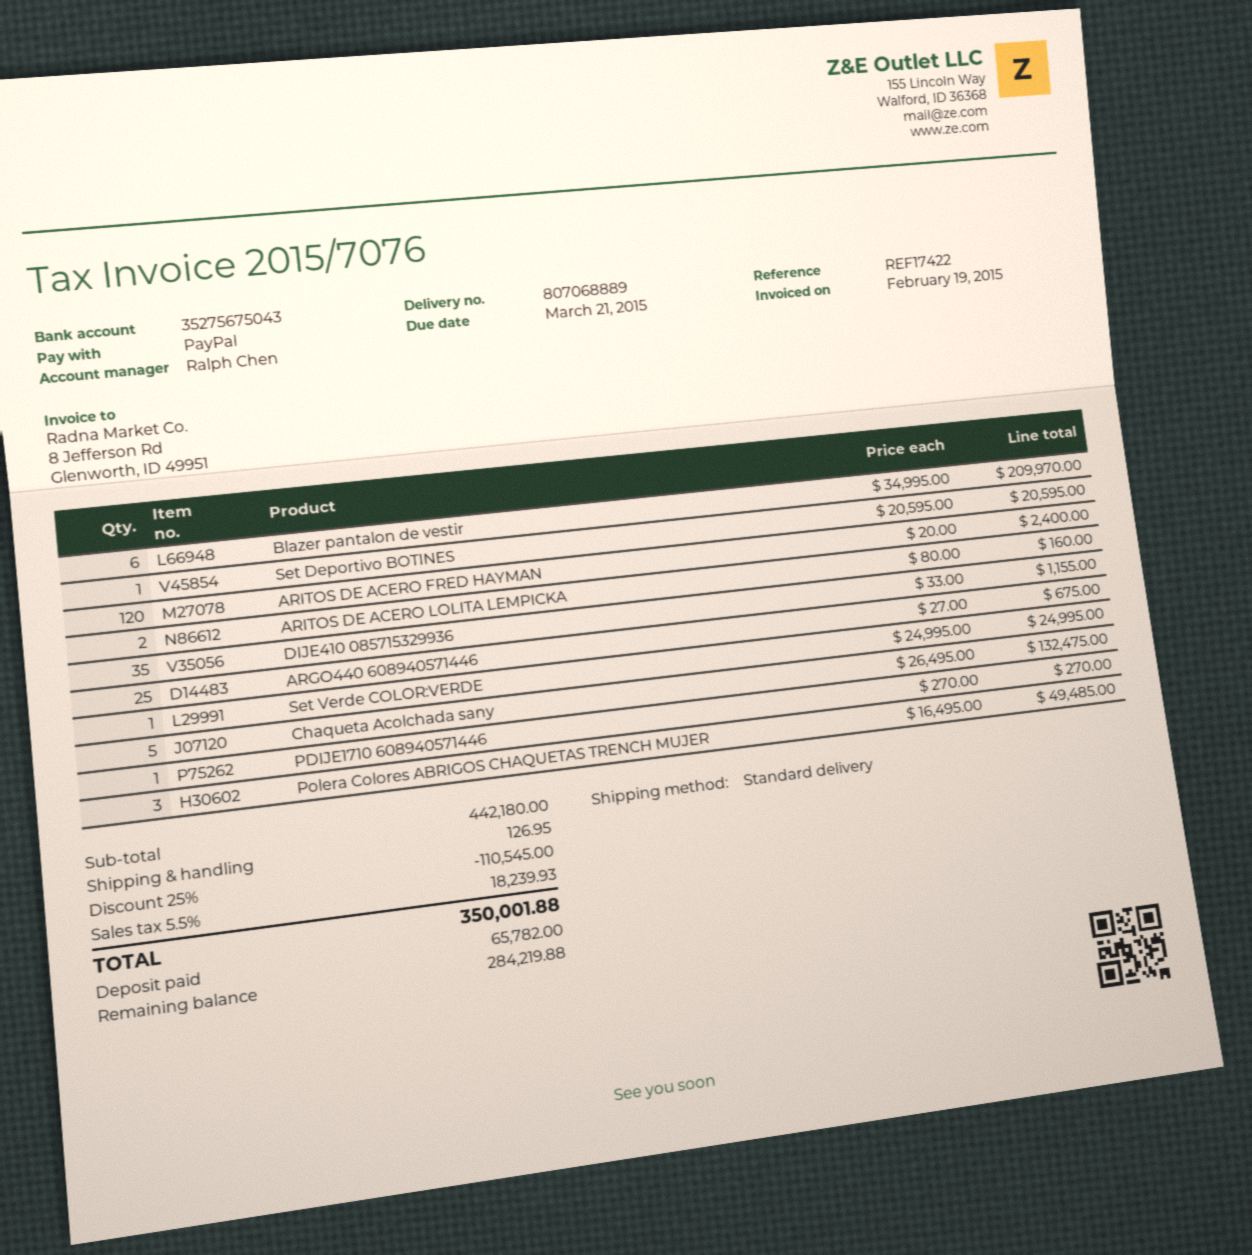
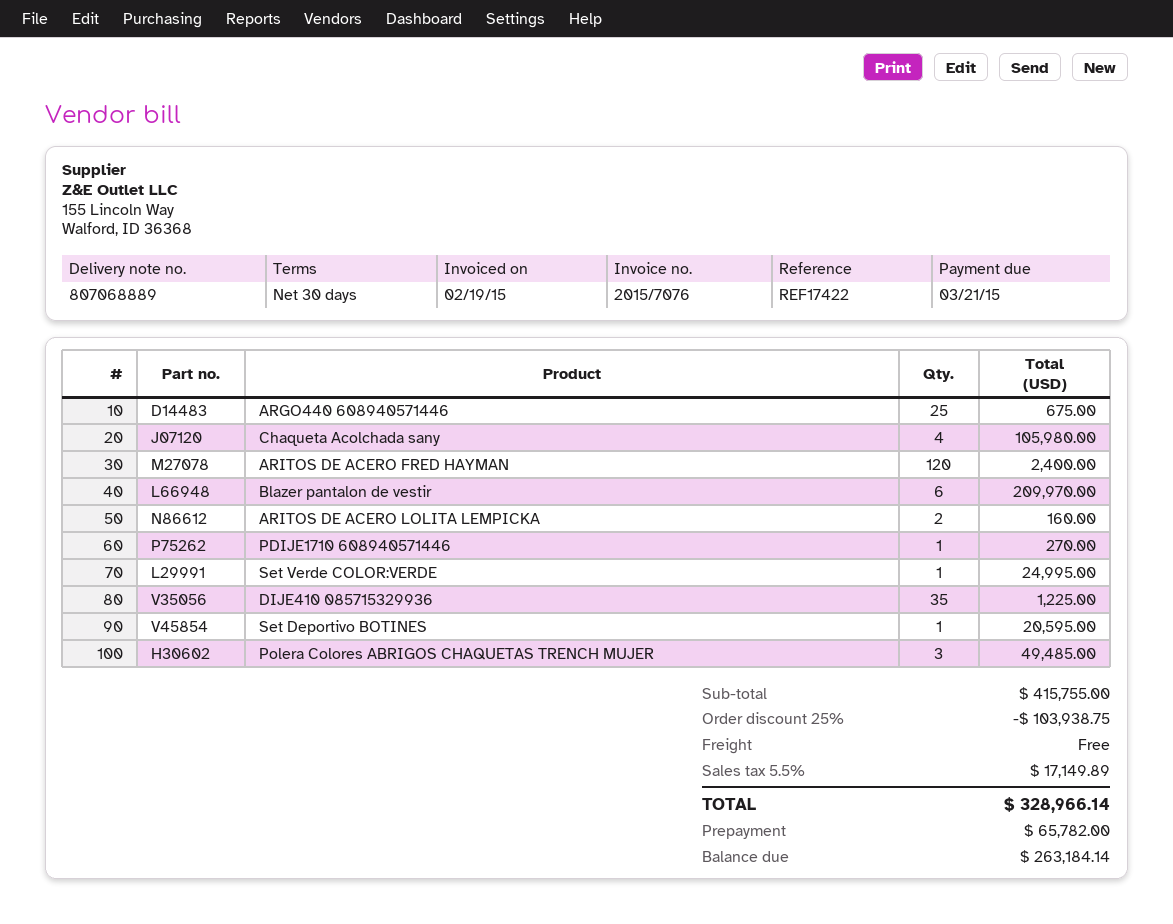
DIJE410 085715329936: 35 for 1155.00 -> 35 for 1225.00
Chaqueta Acolchada sany: 5 for 132475.00 -> 4 for 105980.00
subtotal: 442180.00 -> 415755.00
discount: 25% = 110545.00 -> 25% = 103938.75
shipping: 126.95 -> 0.00
tax: 5.5% = 18239.93 -> 5.5% = 17149.89
total: 350001.88 -> 328966.14
balance: 284219.88 -> 263184.14

